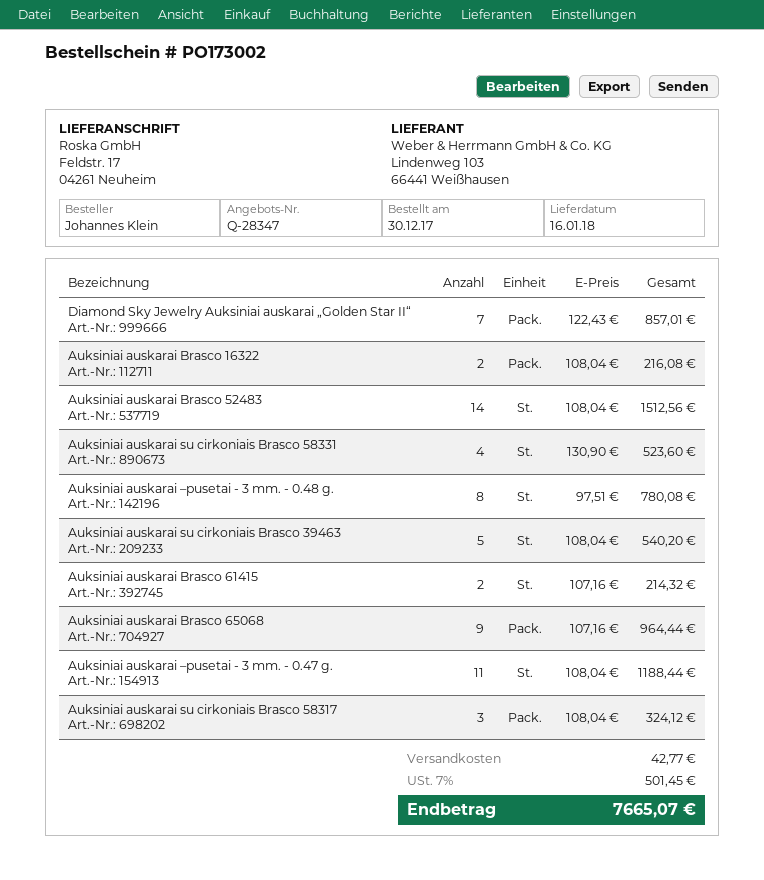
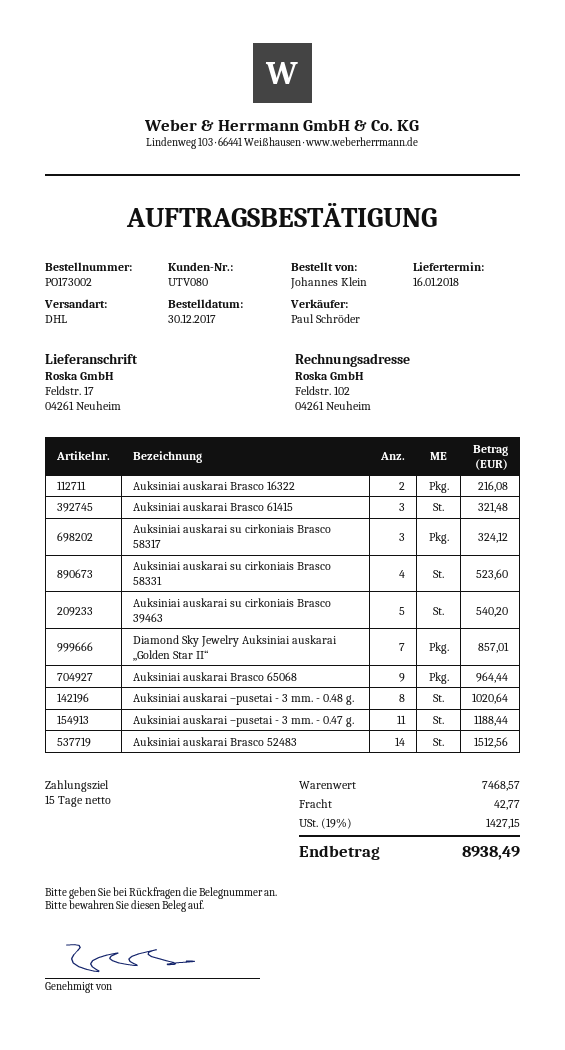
Auksiniai auskarai –pusetai - 3 mm. - 0.48 g.: 8 for 780.08 -> 8 for 1020.64
Auksiniai auskarai Brasco 61415: 2 for 214.32 -> 3 for 321.48
tax: 7% = 501.45 -> 19% = 1427.15
total: 7665.07 -> 8938.49

